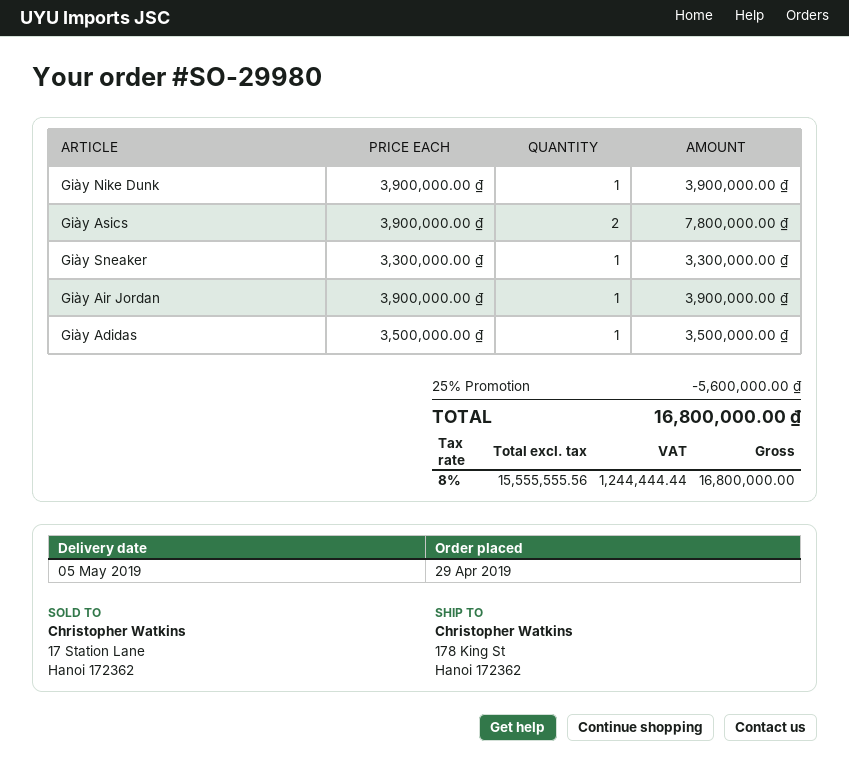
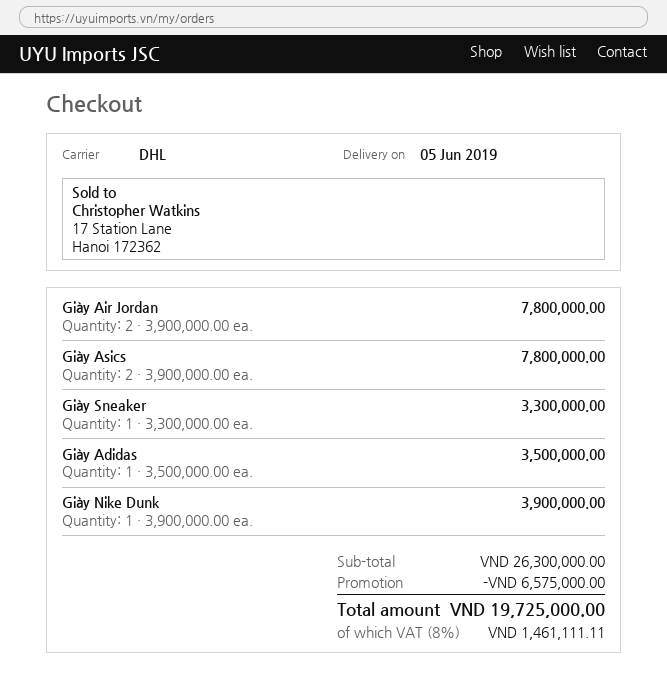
delivery date: 2019-05-05 -> 2019-06-05
Giày Air Jordan: 1 x 3900000.00 = 3900000.00 -> 2 x 3900000.00 = 7800000.00
discount: 5600000.00 -> 6575000.00
tax: 8% = 1244444.44 -> 8% = 1461111.11
total: 16800000.00 -> 19725000.00

